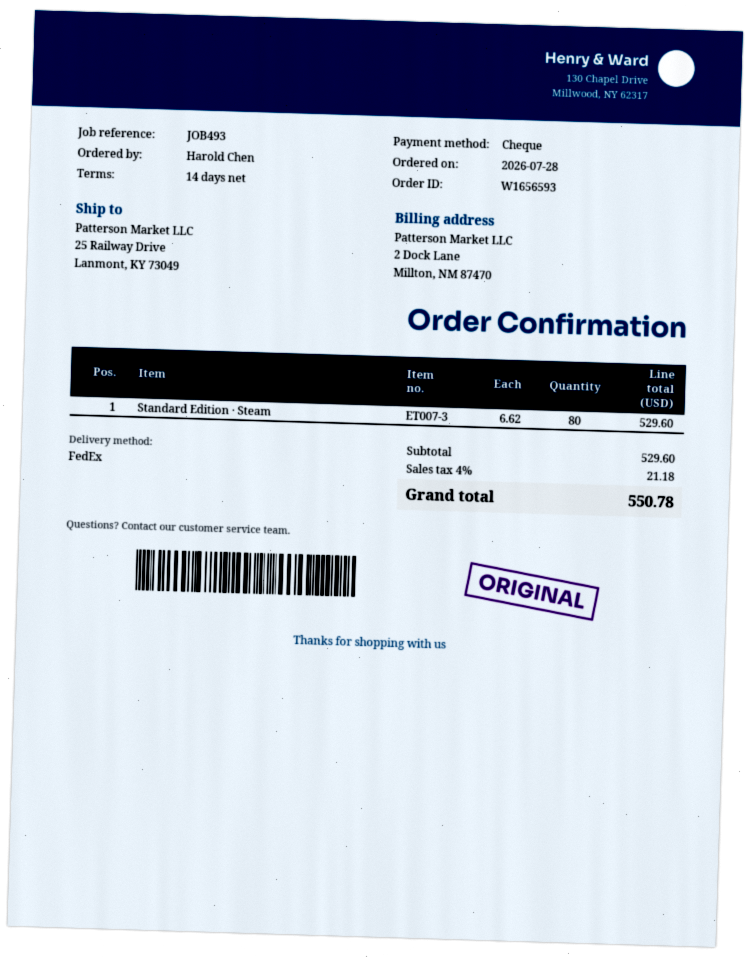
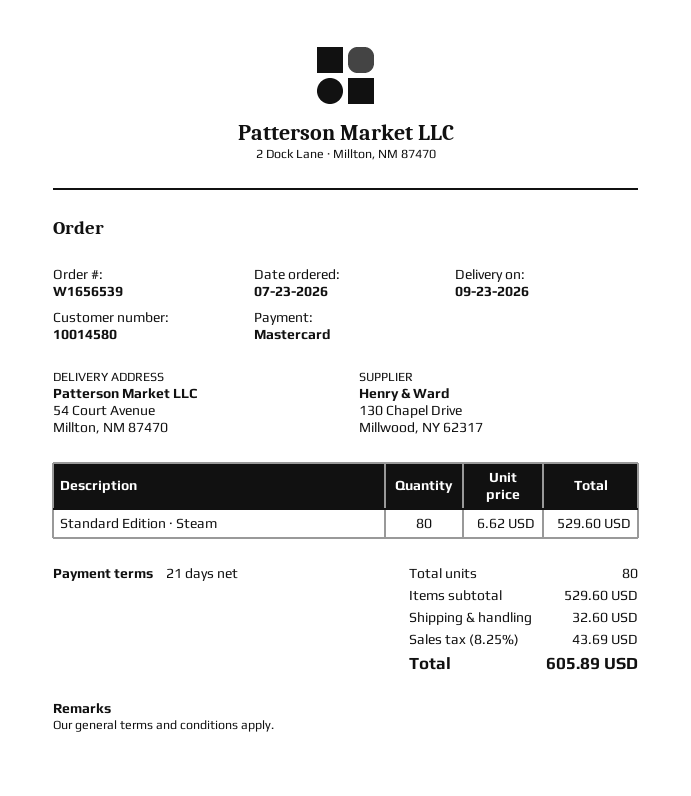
order number: W1656593 -> W1656539
order date: 2026-07-28 -> 2026-07-23
payment terms: 14 days -> 21 days
payment method: cheque -> Mastercard
ship to: 25 Railway Drive, Lanmont, KY 73049 -> 54 Court Avenue, Millton, NM 87470
shipping: none -> 32.60
tax: 4% = 21.18 -> 8.25% = 43.69
total: 550.78 -> 605.89

